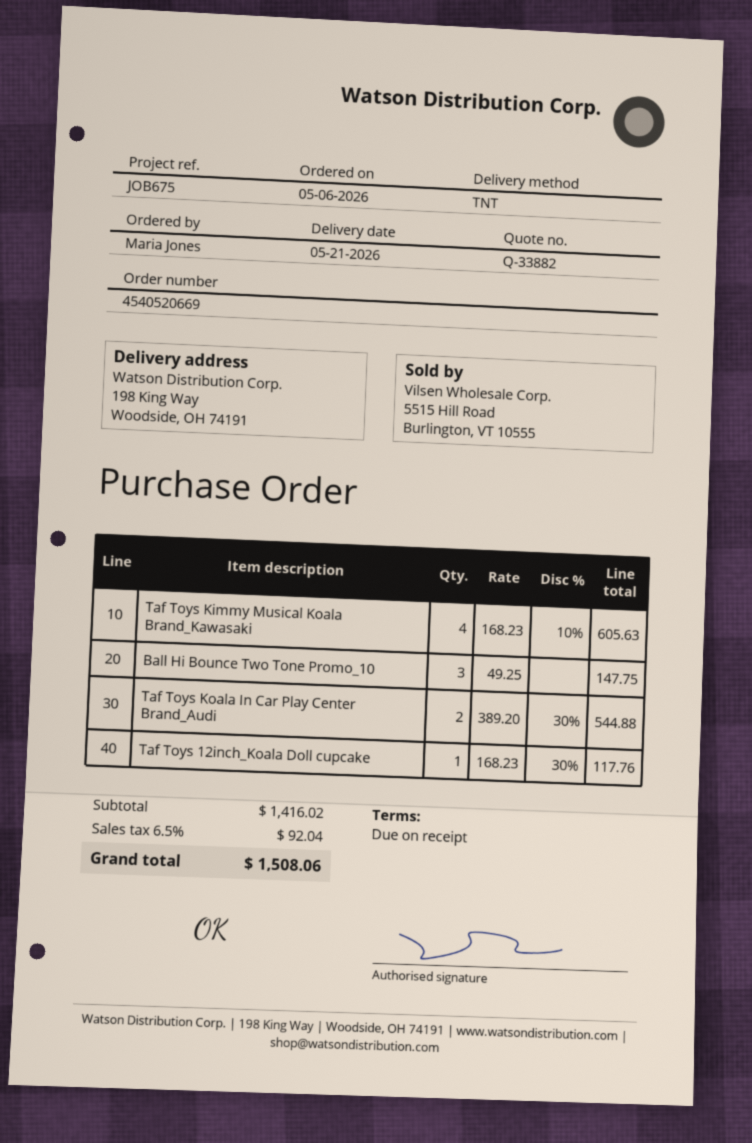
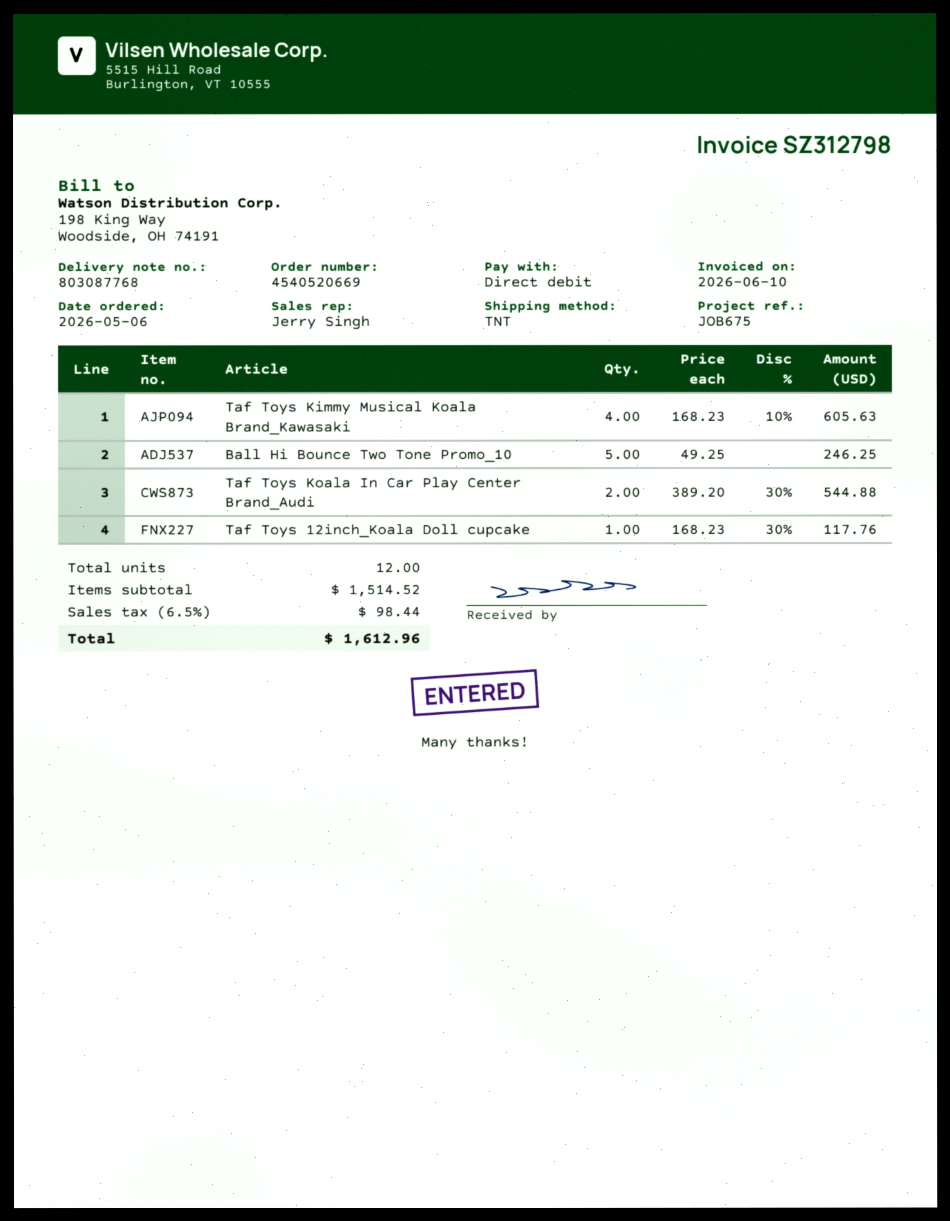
Ball Hi Bounce Two Tone Promo_10: 3 x 49.25 = 147.75 -> 5 x 49.25 = 246.25
subtotal: 1416.02 -> 1514.52
tax: 6.5% = 92.04 -> 6.5% = 98.44
total: 1508.06 -> 1612.96

